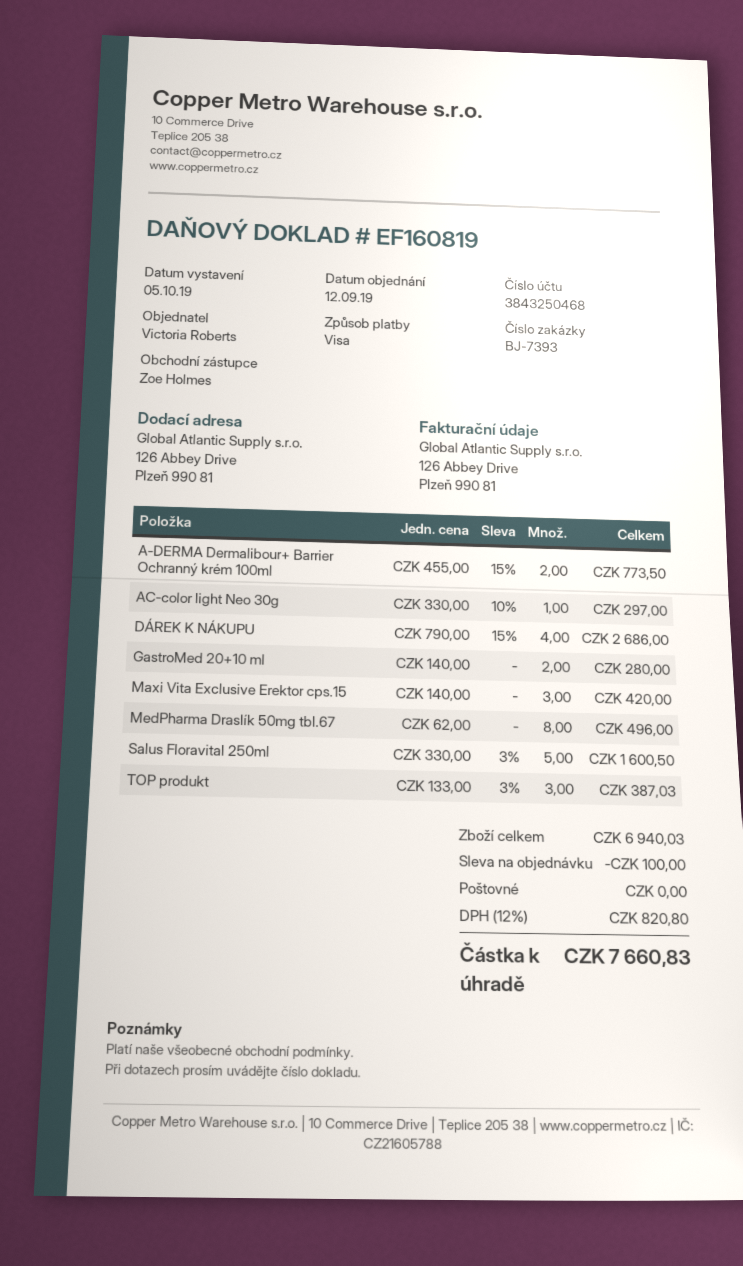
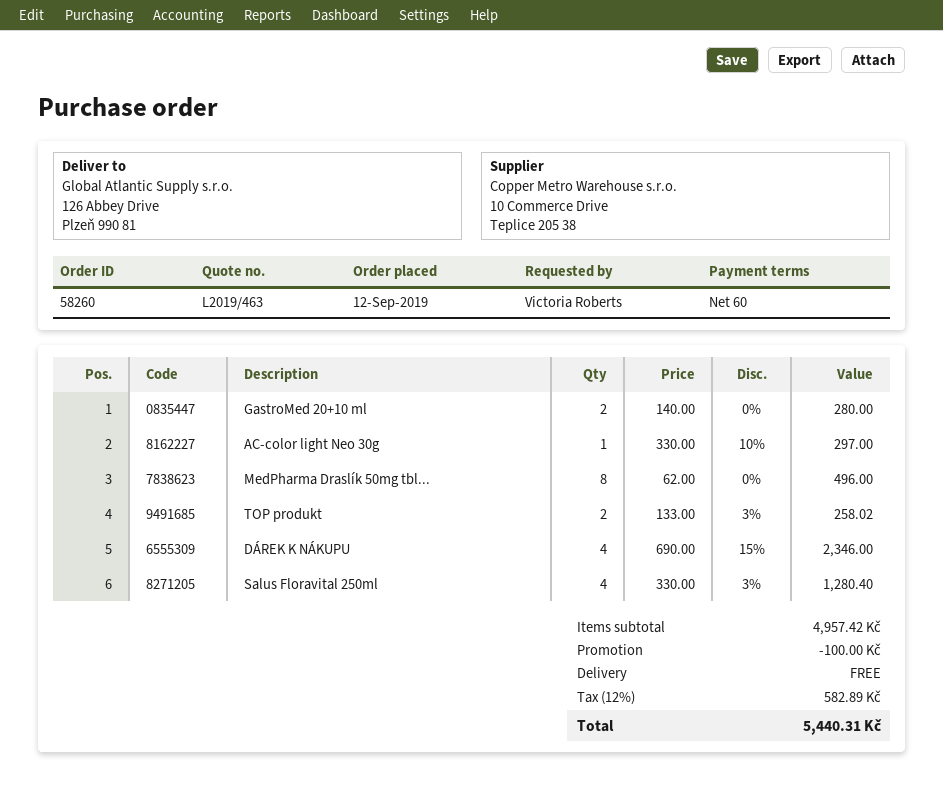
A-DERMA Dermalibour+ Barrier Ochranný krém 100ml: 2 x 455.00 - 15% = 773.50 -> none
DÁREK K NÁKUPU: 4 x 790.00 - 15% = 2686.00 -> 4 x 690.00 - 15% = 2346.00
Maxi Vita Exclusive Erektor cps.15: 3 x 140.00 = 420.00 -> none
Salus Floravital 250ml: 5 x 330.00 - 3% = 1600.50 -> 4 x 330.00 - 3% = 1280.40
TOP produkt: 3 x 133.00 - 3% = 387.03 -> 2 x 133.00 - 3% = 258.02
subtotal: 6940.03 -> 4957.42
tax: 12% = 820.80 -> 12% = 582.89
total: 7660.83 -> 5440.31

